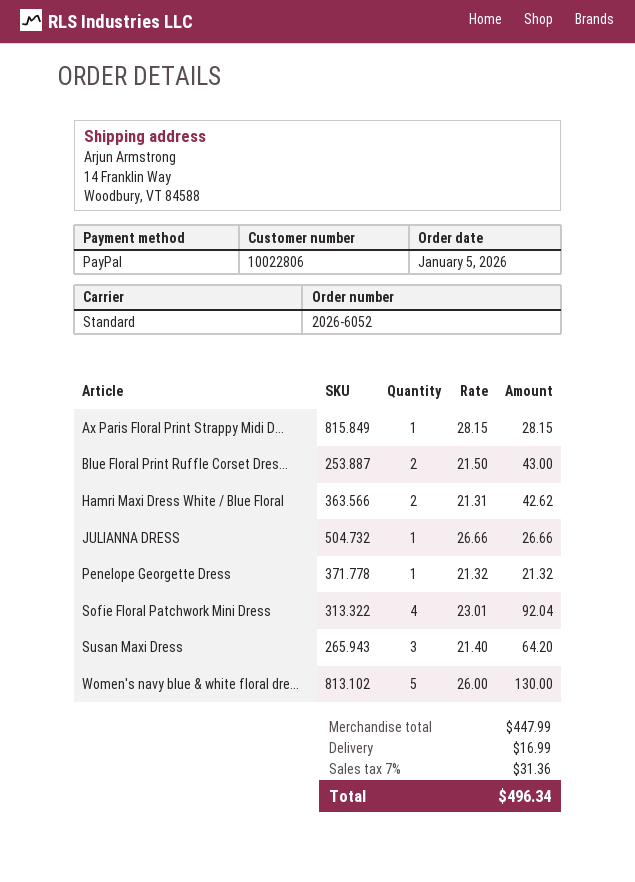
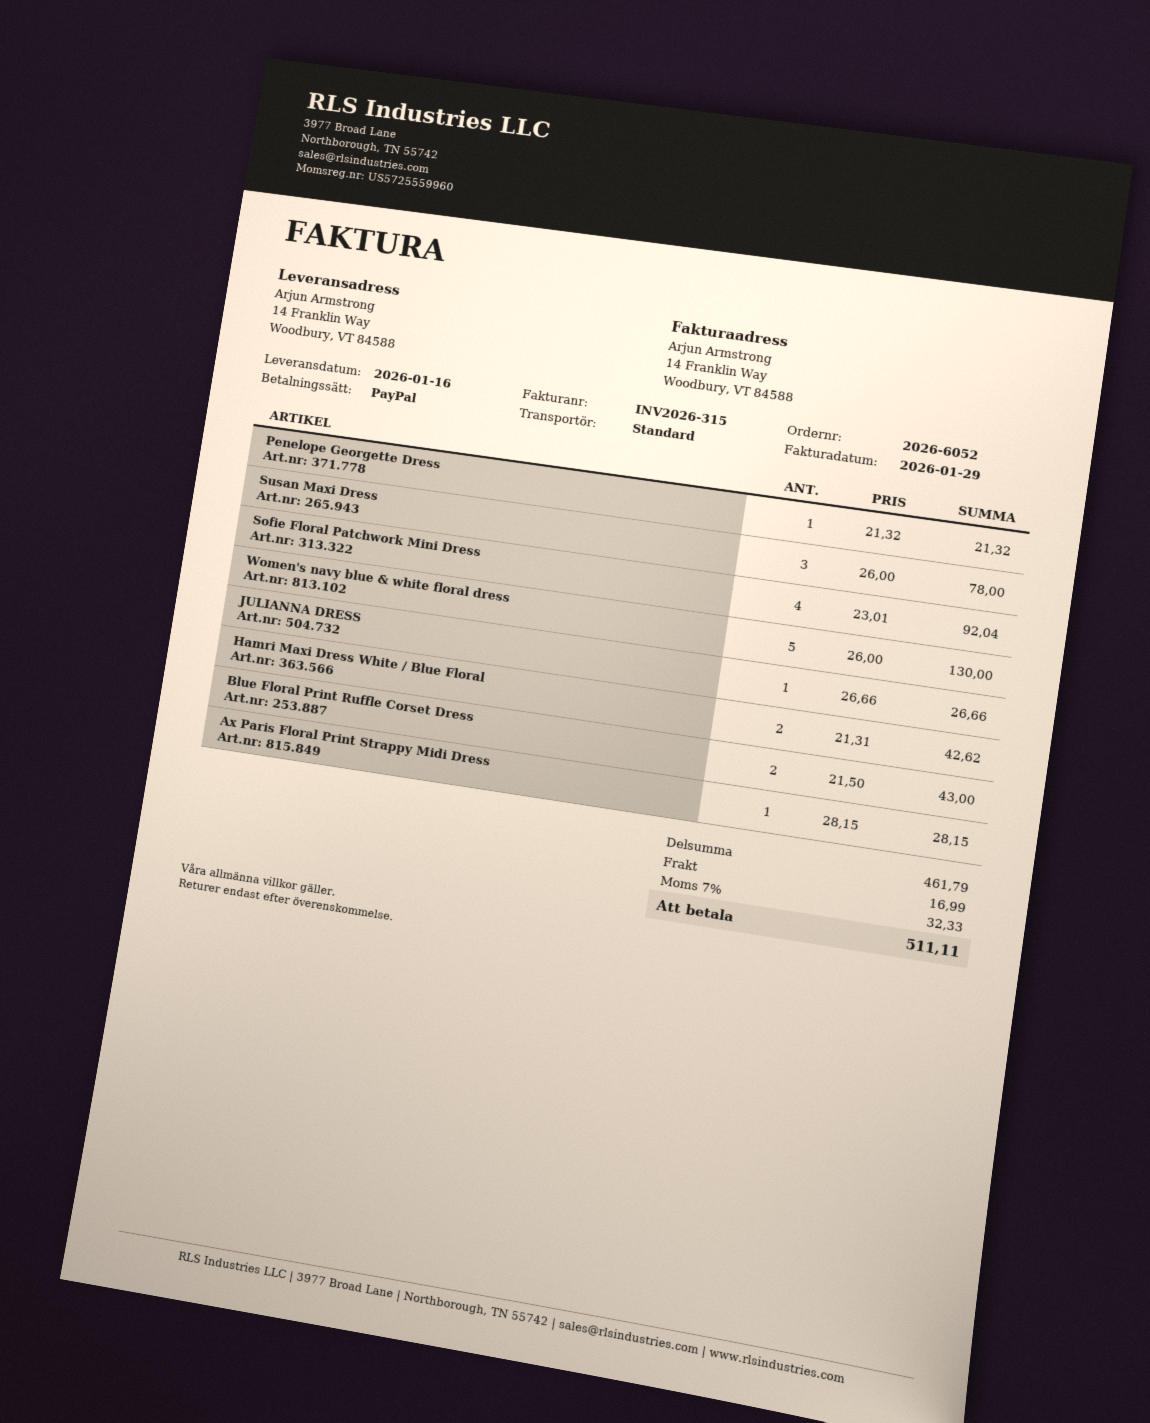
Susan Maxi Dress: 3 x 21.40 = 64.20 -> 3 x 26.00 = 78.00
subtotal: 447.99 -> 461.79
tax: 7% = 31.36 -> 7% = 32.33
total: 496.34 -> 511.11

